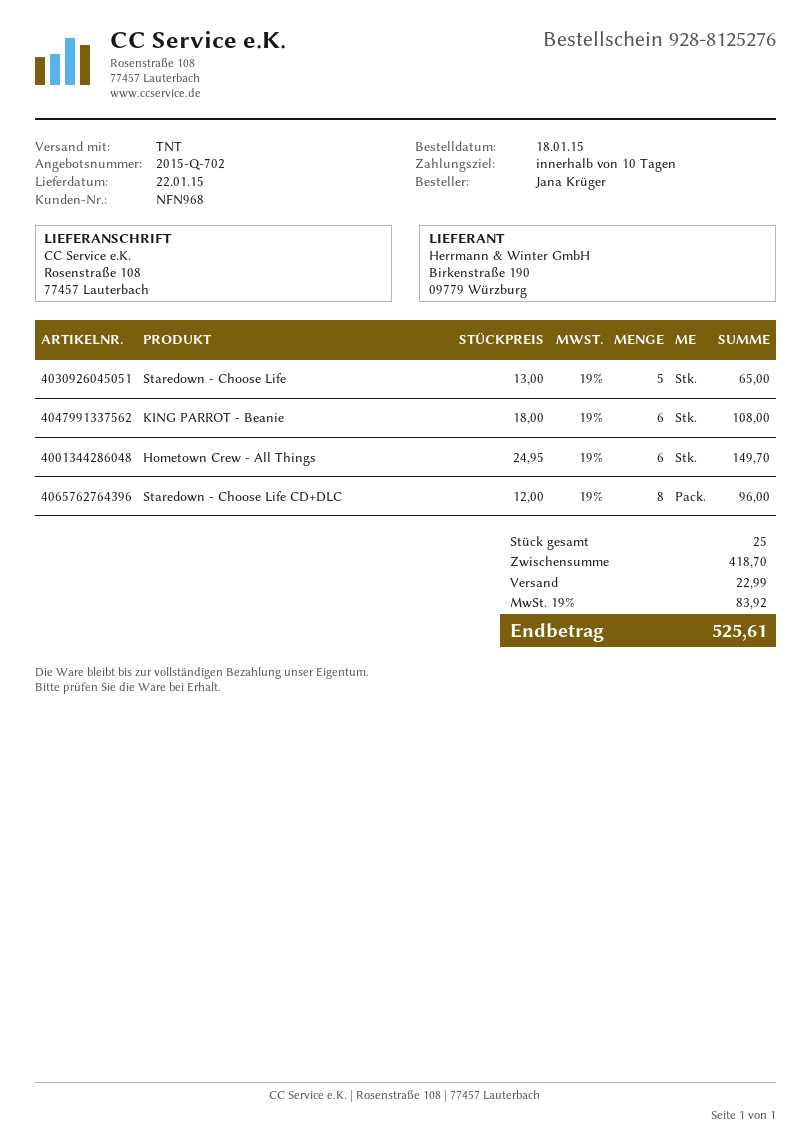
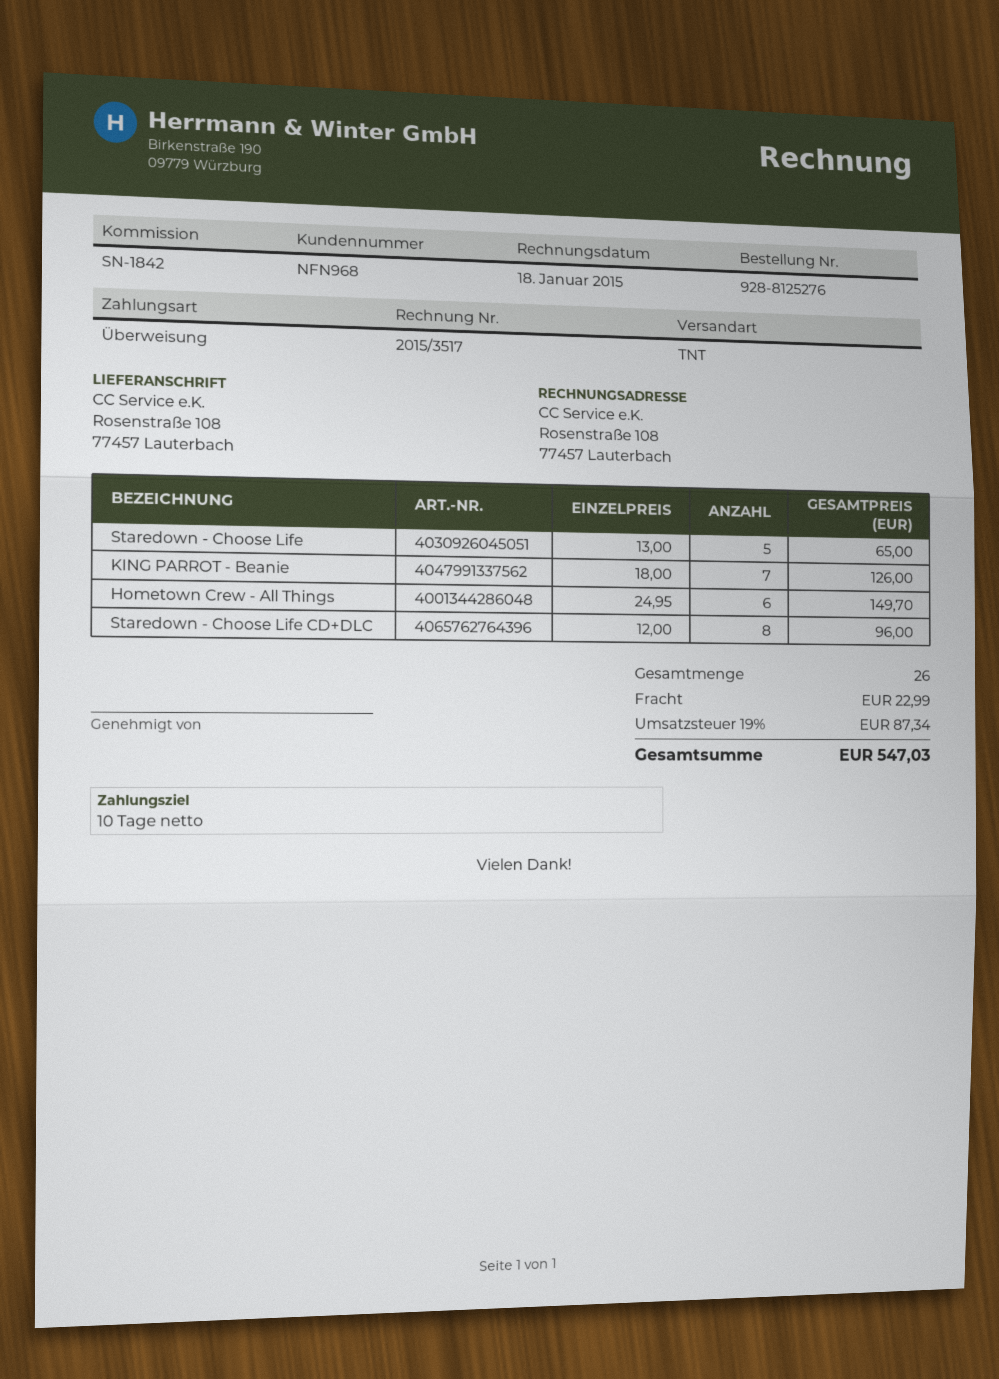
KING PARROT - Beanie: 6 x 18.00 = 108.00 -> 7 x 18.00 = 126.00
total quantity: 25 -> 26
tax: 19% = 83.92 -> 19% = 87.34
total: 525.61 -> 547.03

